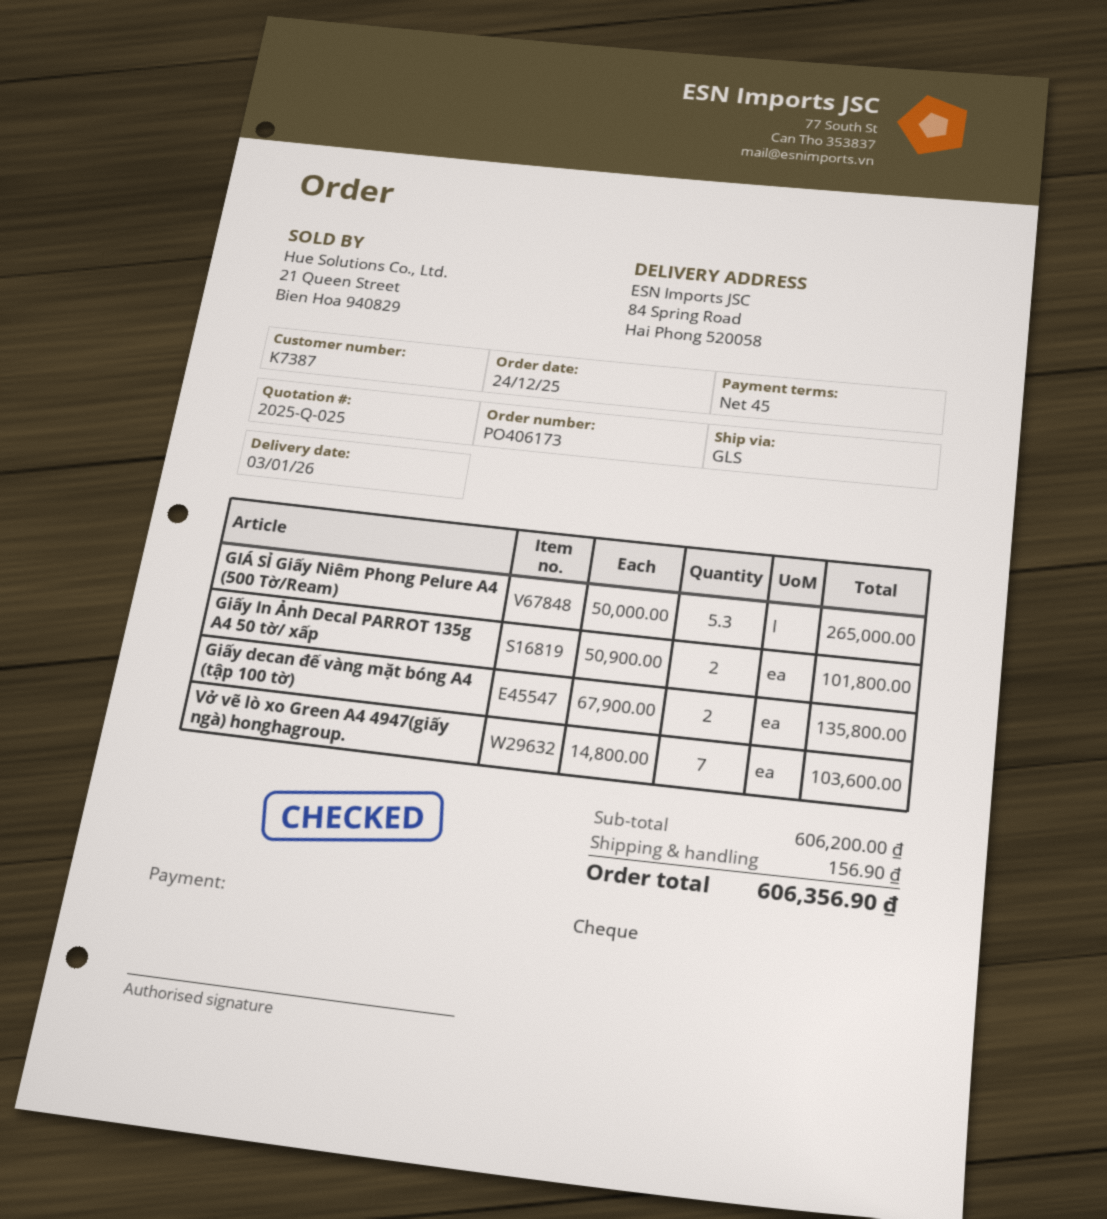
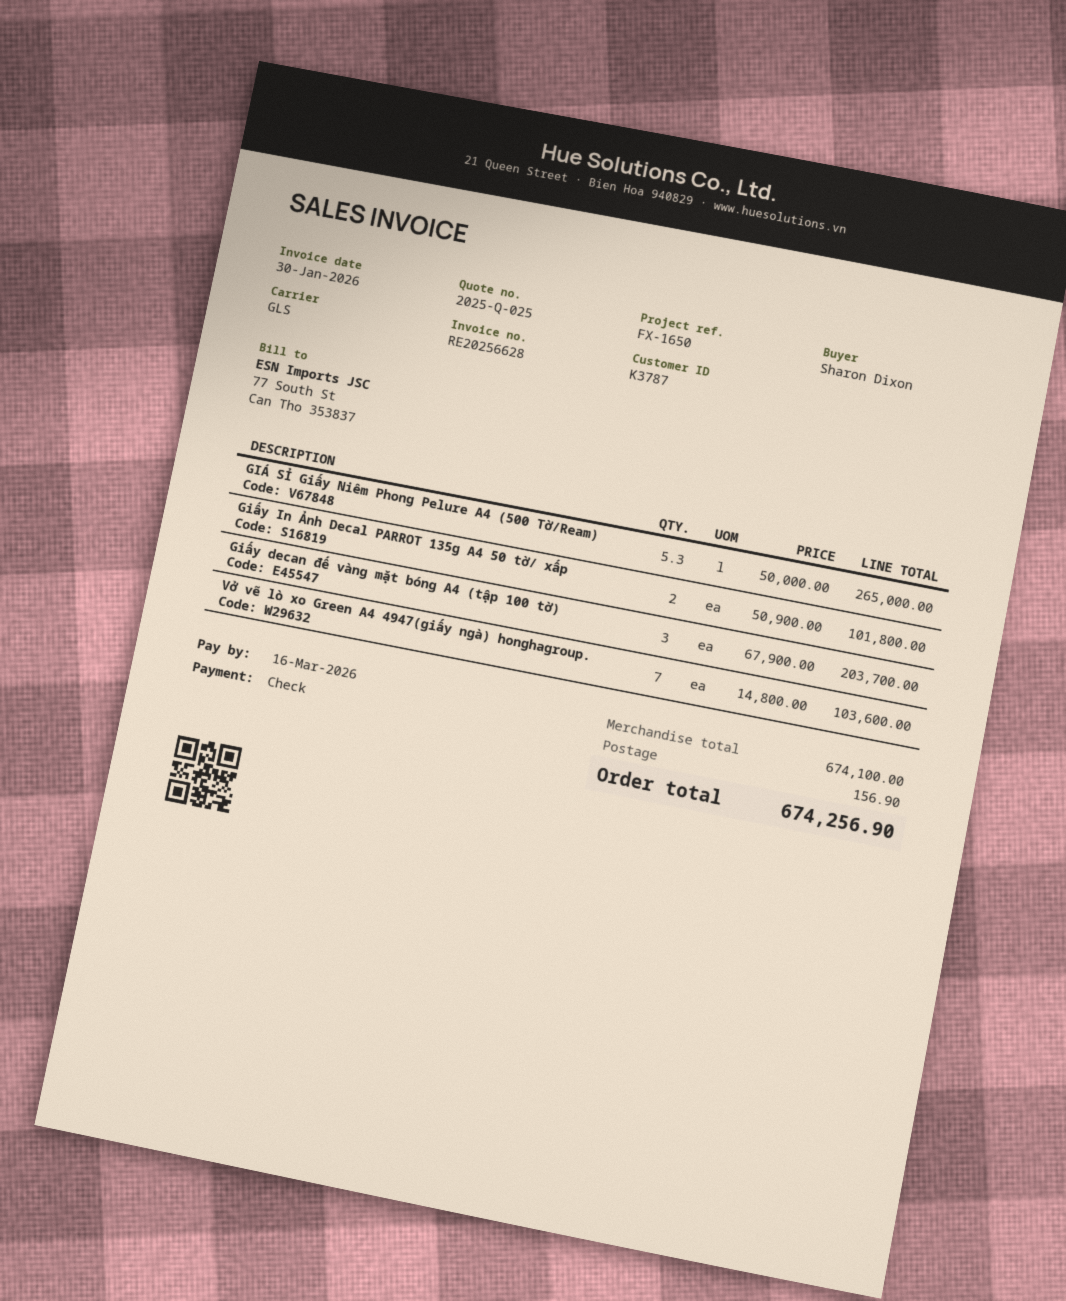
customer number: K7387 -> K3787
Giấy decan đế vàng mặt bóng A4 (tập 100 tờ): 2 x 67900.00 = 135800.00 -> 3 x 67900.00 = 203700.00
subtotal: 606200.00 -> 674100.00
total: 606356.90 -> 674256.90

